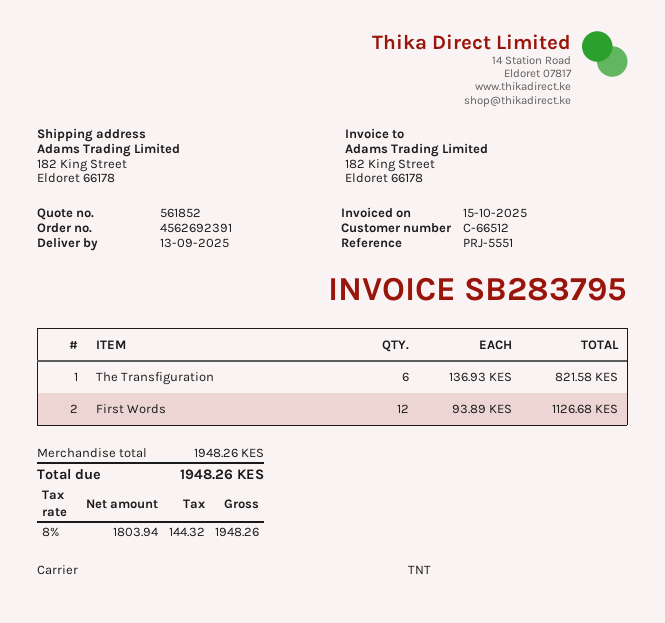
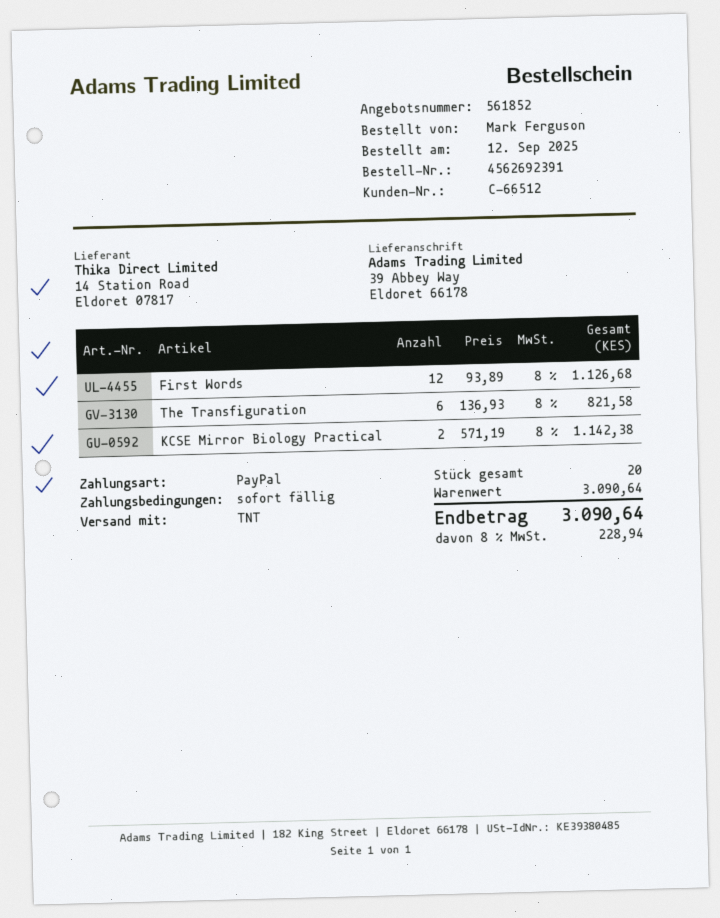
ship to: 182 King Street, Eldoret 66178 -> 39 Abbey Way, Eldoret 66178
KCSE Mirror Biology Practical: none -> 2 x 571.19 = 1142.38
subtotal: 1948.26 -> 3090.64
tax: 8% = 144.32 -> 8% = 228.94
total: 1948.26 -> 3090.64

